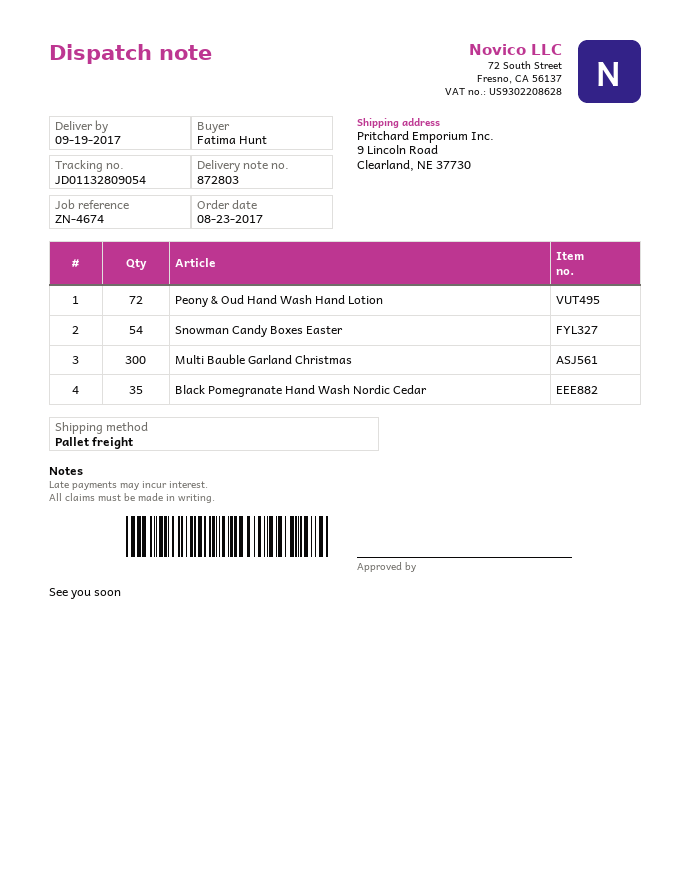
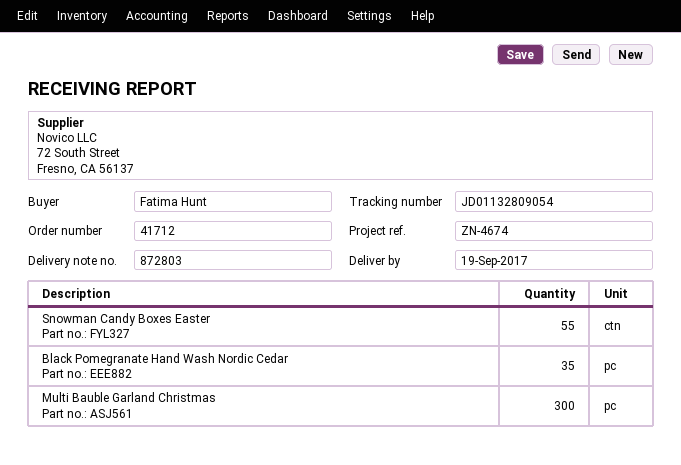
Peony & Oud Hand Wash Hand Lotion: 72 -> none
Snowman Candy Boxes Easter: 54 -> 55

